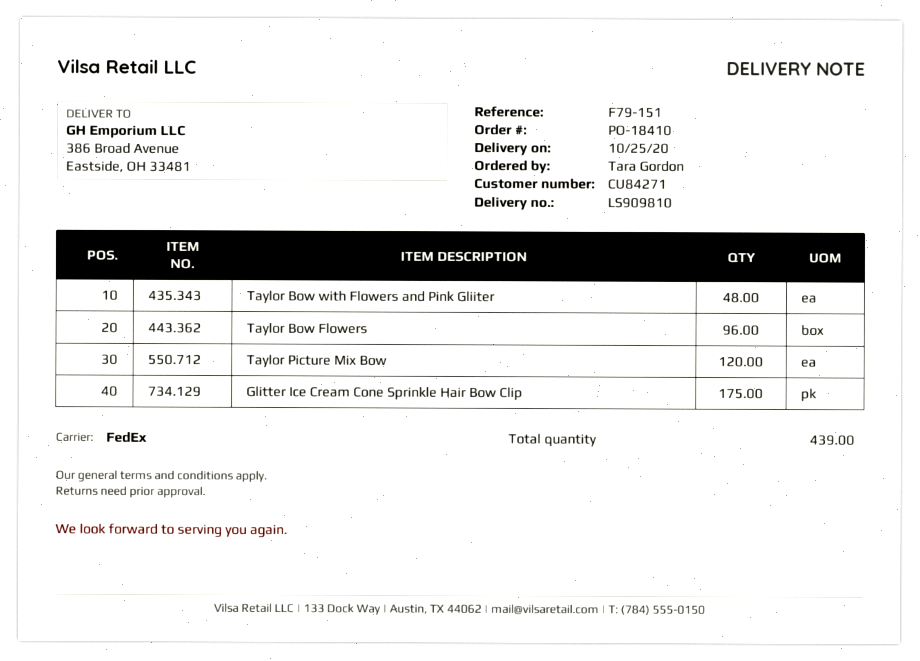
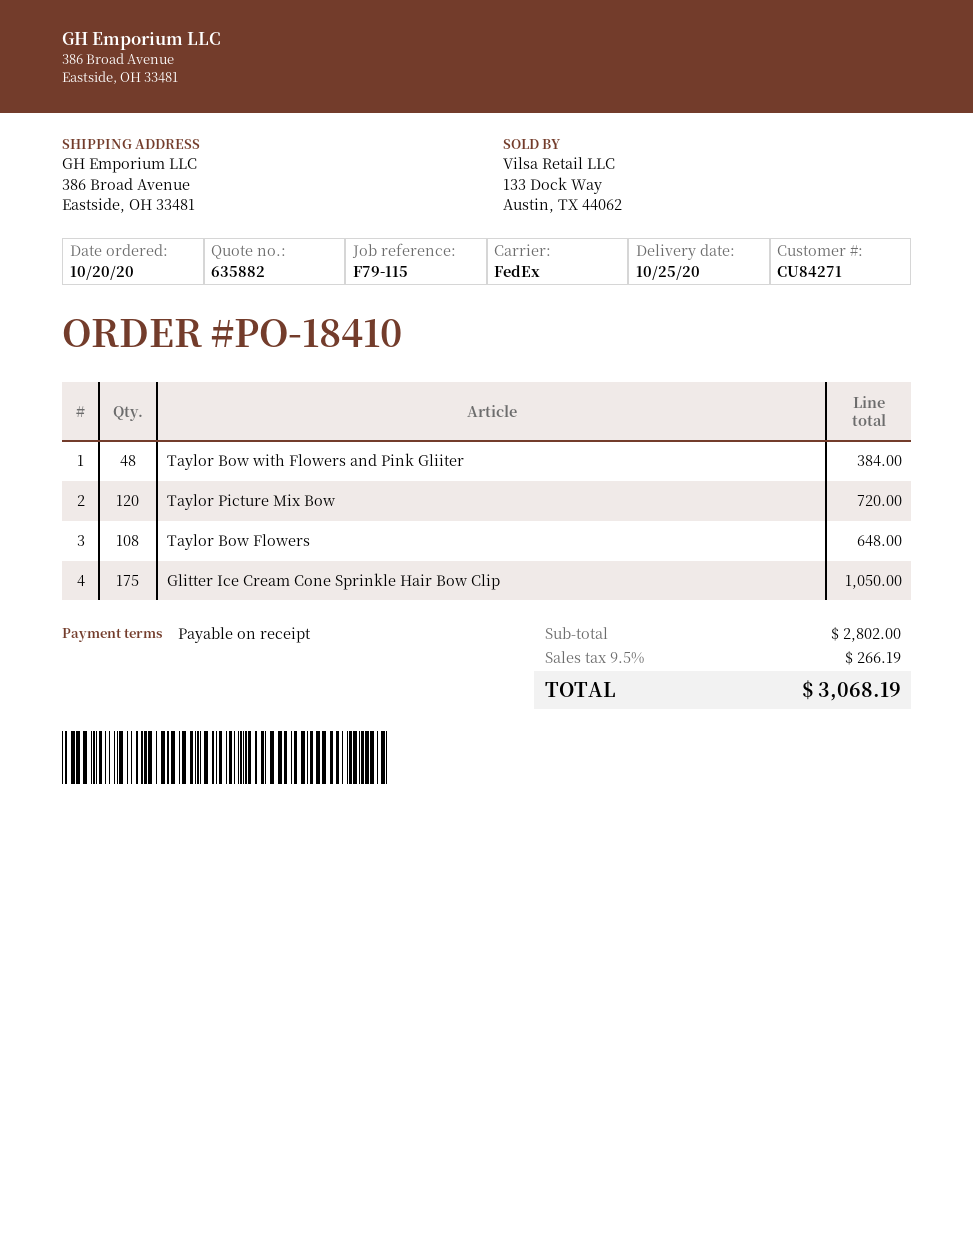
reference: F79-151 -> F79-115
Taylor Bow Flowers: 96 -> 108

